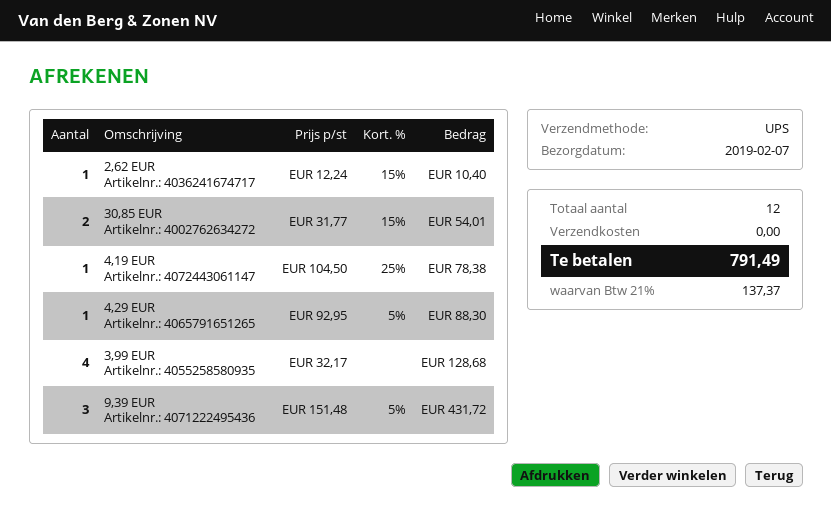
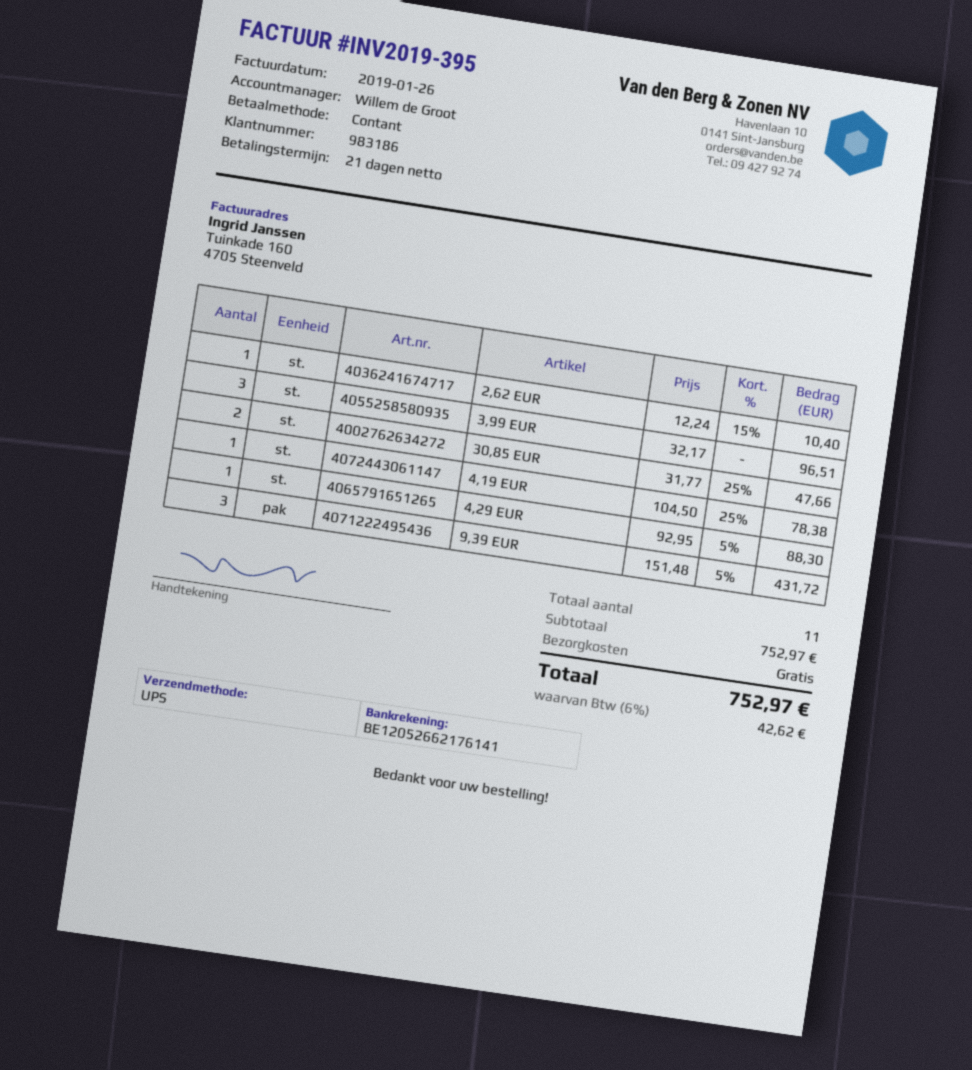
30,85 EUR: 2 x 31.77 - 15% = 54.01 -> 2 x 31.77 - 25% = 47.66
3,99 EUR: 4 x 32.17 = 128.68 -> 3 x 32.17 = 96.51
total quantity: 12 -> 11
tax: 21% = 137.37 -> 6% = 42.62
total: 791.49 -> 752.97

